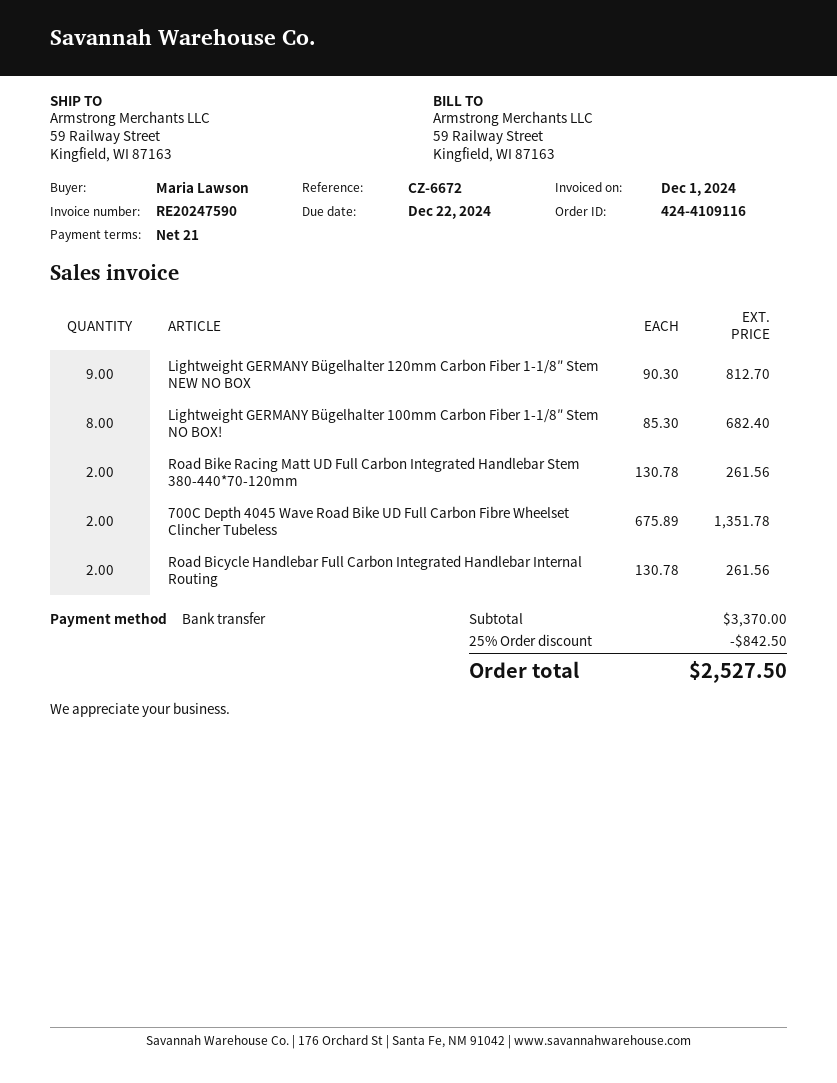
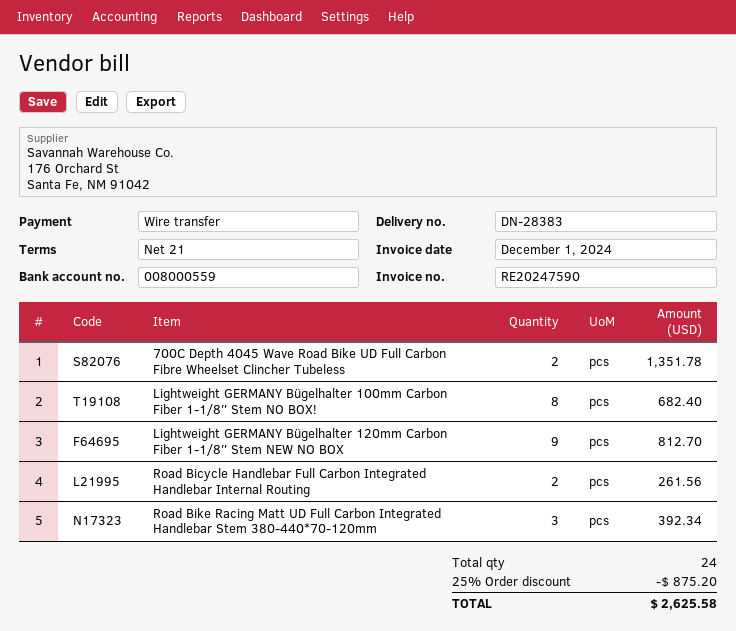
Road Bike Racing Matt UD Full Carbon Integrated Handlebar Stem 380-440*70-120mm: 2 for 261.56 -> 3 for 392.34
discount: 25% = 842.50 -> 25% = 875.20
total: 2527.50 -> 2625.58

